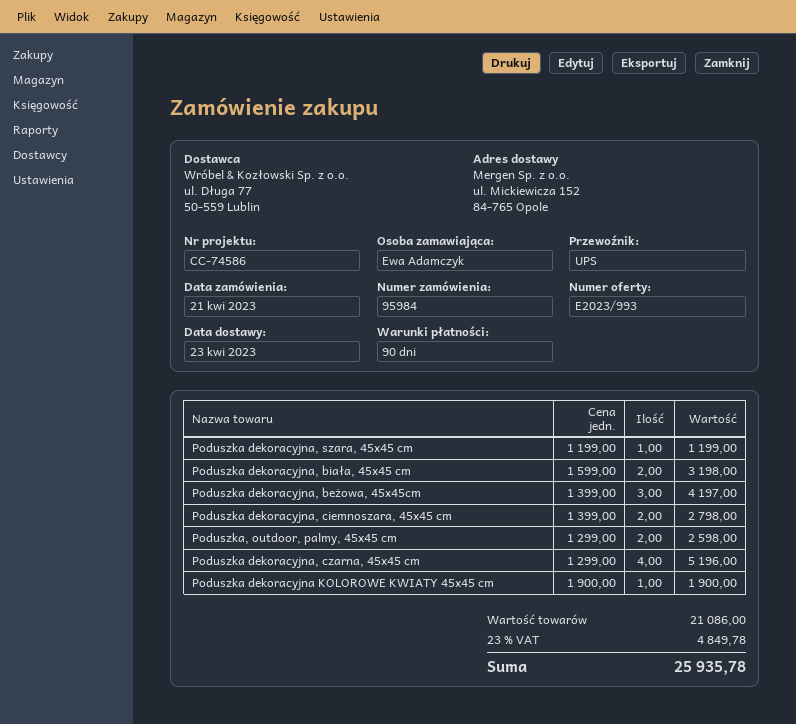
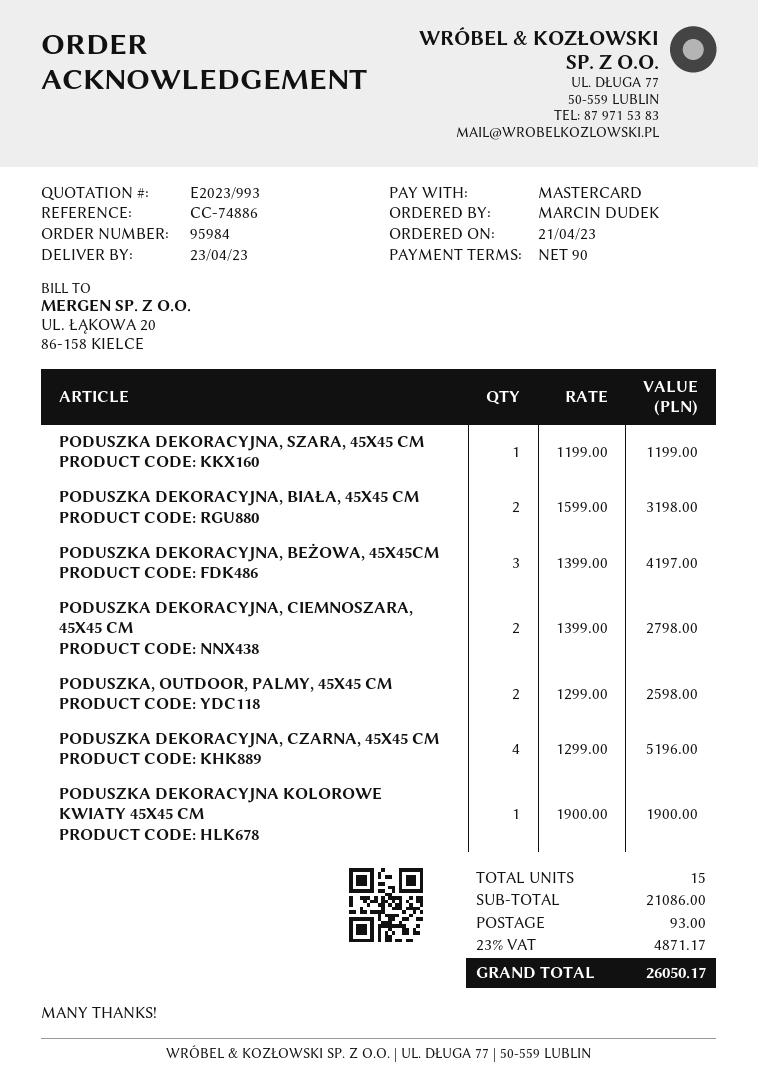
reference: CC-74586 -> CC-74886
ordered by: Ewa Adamczyk -> MARCIN DUDEK
shipping: none -> 93.00
tax: 23% = 4849.78 -> 23% = 4871.17
total: 25935.78 -> 26050.17

